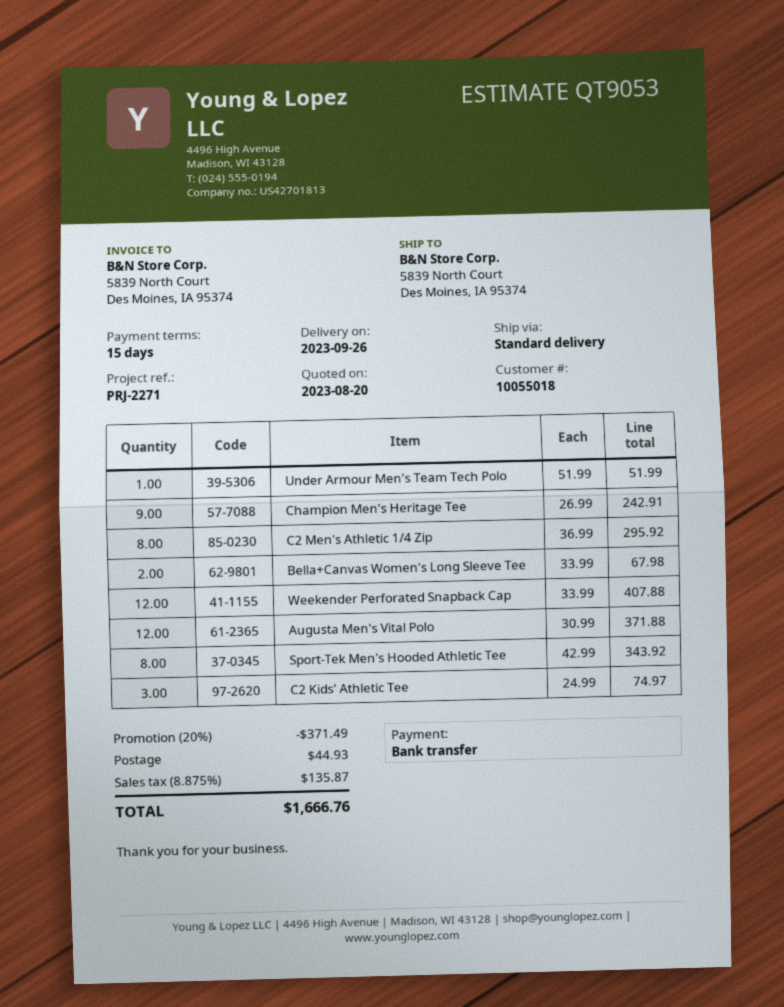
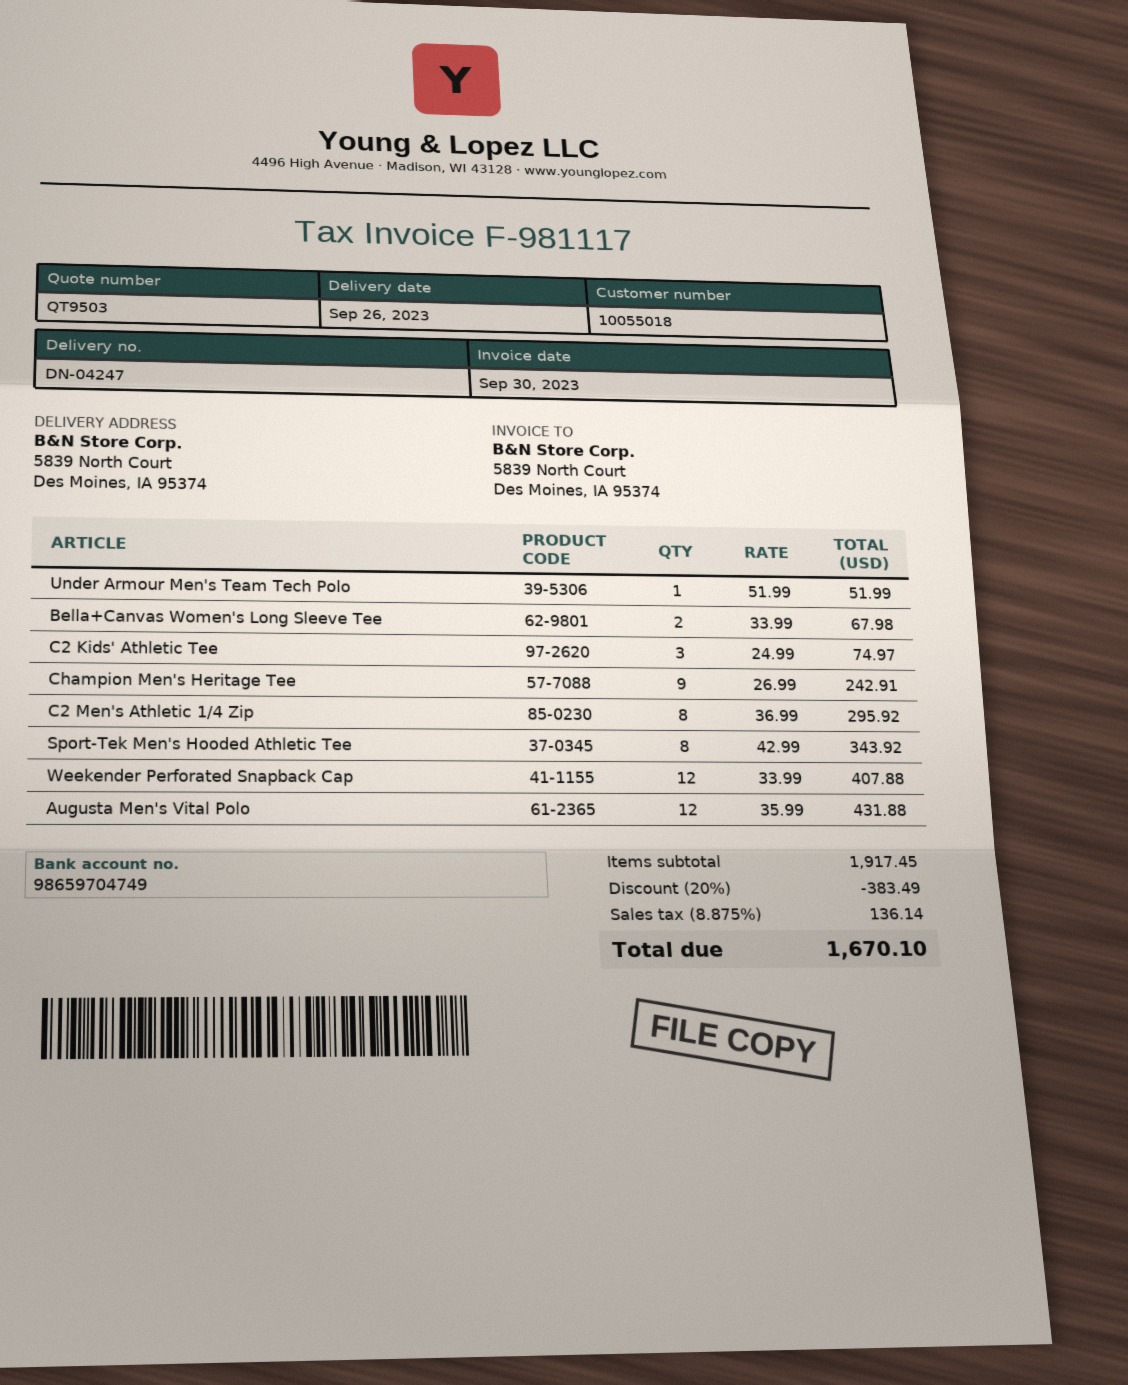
quote number: QT9053 -> QT9503
Augusta Men's Vital Polo: 12 x 30.99 = 371.88 -> 12 x 35.99 = 431.88
discount: 20% = 371.49 -> 20% = 383.49
shipping: 44.93 -> none
tax: 8.875% = 135.87 -> 8.875% = 136.14
total: 1666.76 -> 1670.10

